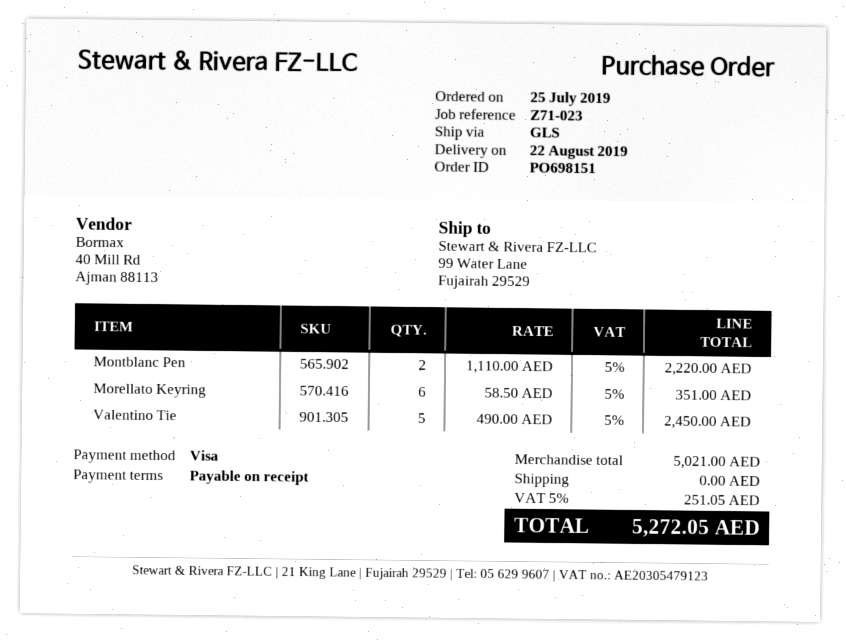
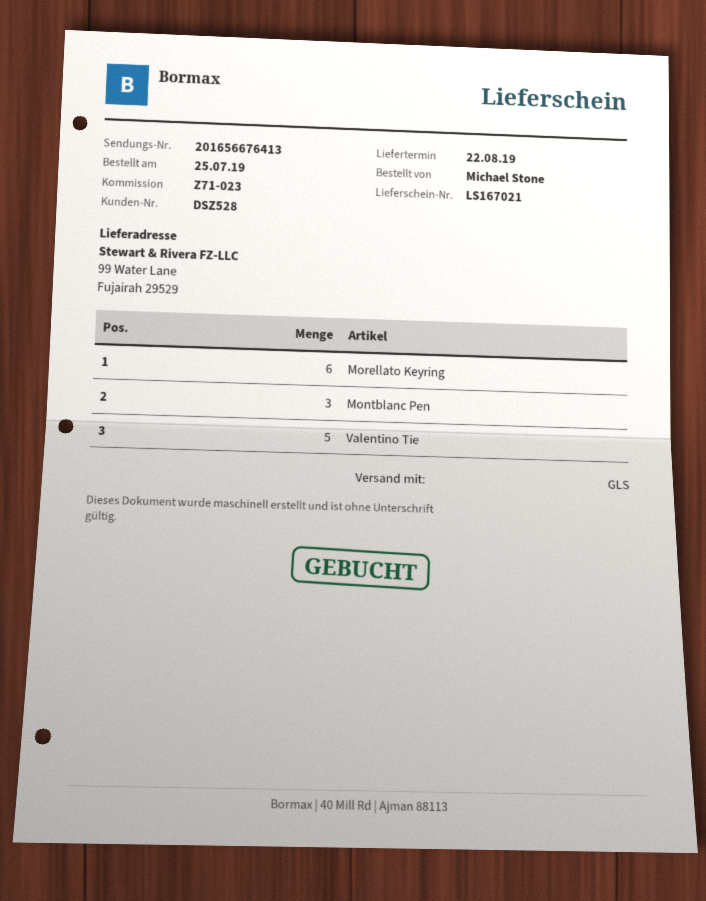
Montblanc Pen: 2 -> 3

